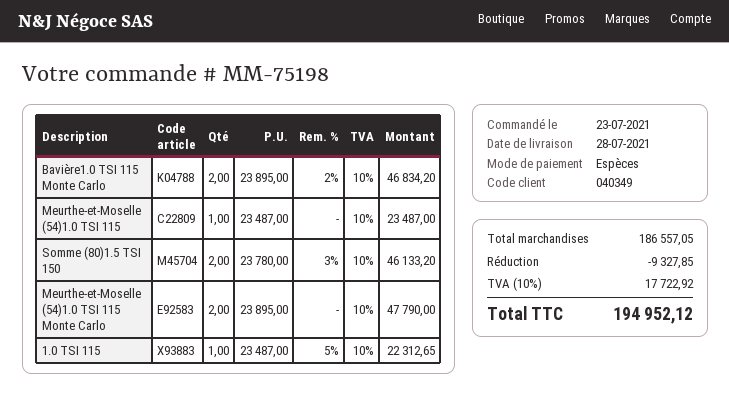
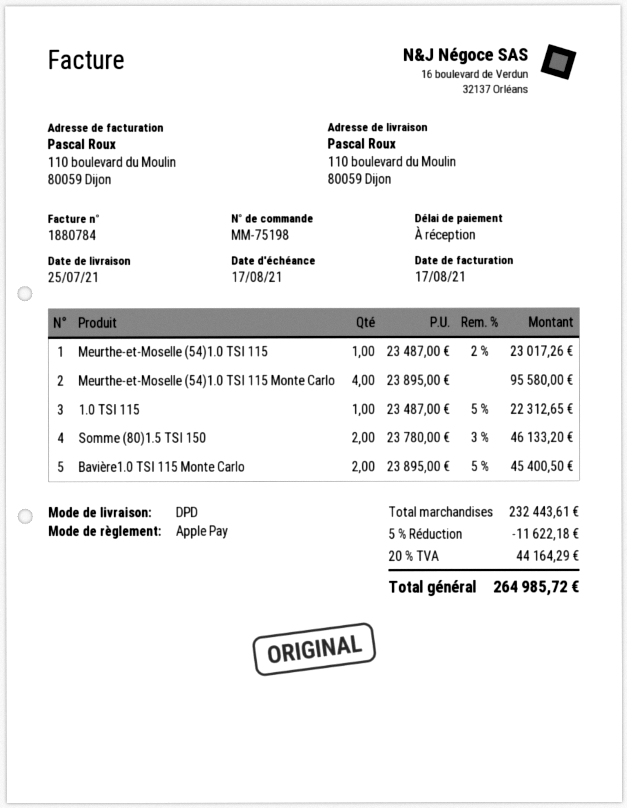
delivery date: 2021-07-28 -> 2021-07-25
payment method: cash -> Apple Pay
Bavière1.0 TSI 115 Monte Carlo: 2 x 23895.00 - 2% = 46834.20 -> 2 x 23895.00 - 5% = 45400.50
Meurthe-et-Moselle (54)1.0 TSI 115: 1 x 23487.00 = 23487.00 -> 1 x 23487.00 - 2% = 23017.26
Meurthe-et-Moselle (54)1.0 TSI 115 Monte Carlo: 2 x 23895.00 = 47790.00 -> 4 x 23895.00 = 95580.00
subtotal: 186557.05 -> 232443.61
discount: 9327.85 -> 11622.18
tax: 10% = 17722.92 -> 20% = 44164.29
total: 194952.12 -> 264985.72

